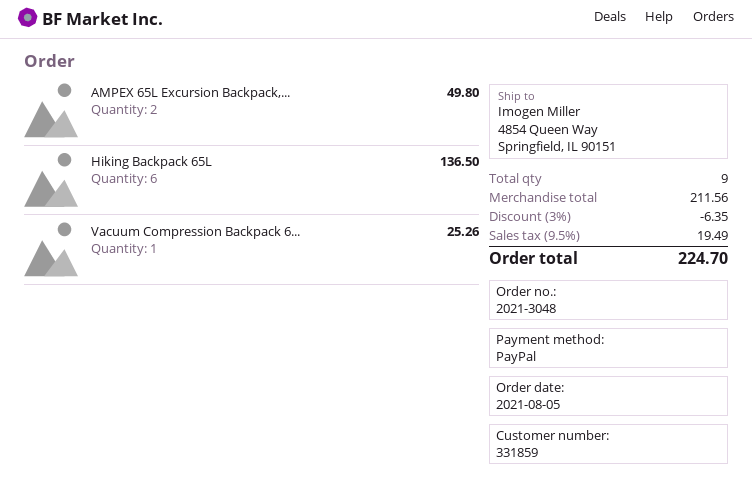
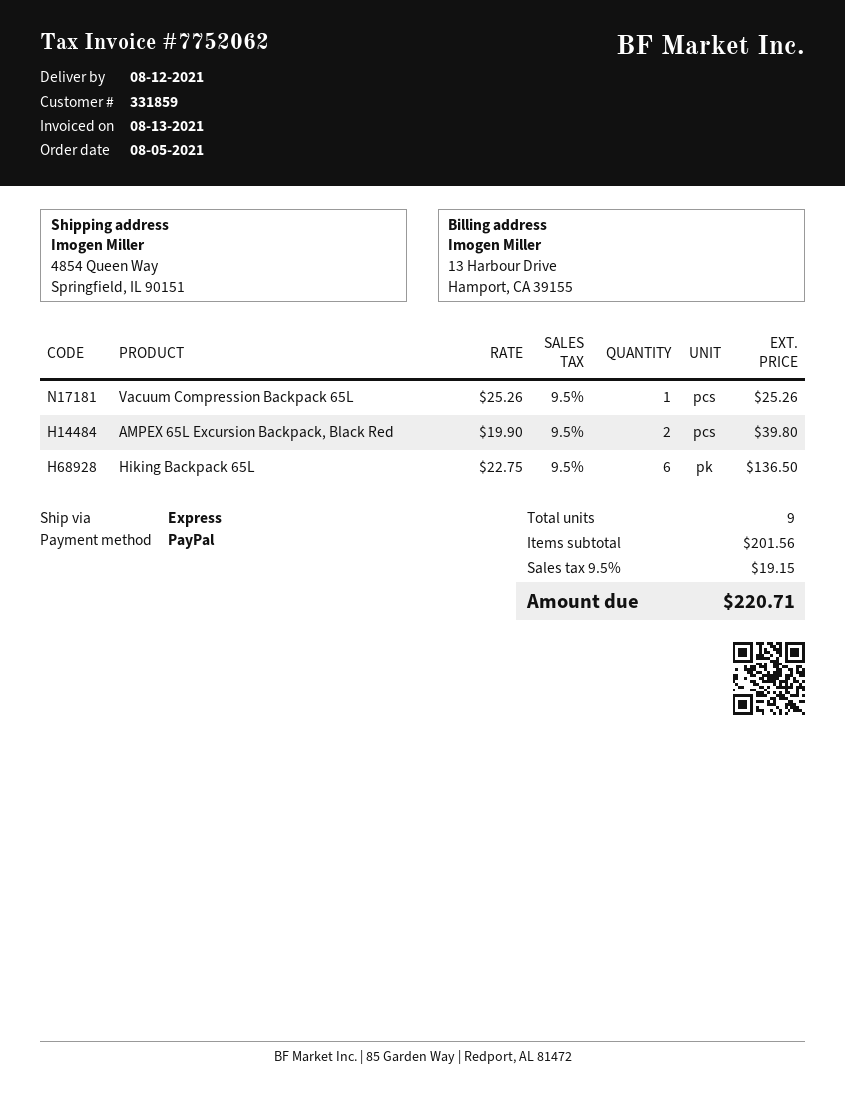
AMPEX 65L Excursion Backpack,...: 2 for 49.80 -> 2 for 39.80
subtotal: 211.56 -> 201.56
discount: 3% = 6.35 -> none
tax: 9.5% = 19.49 -> 9.5% = 19.15
total: 224.70 -> 220.71

